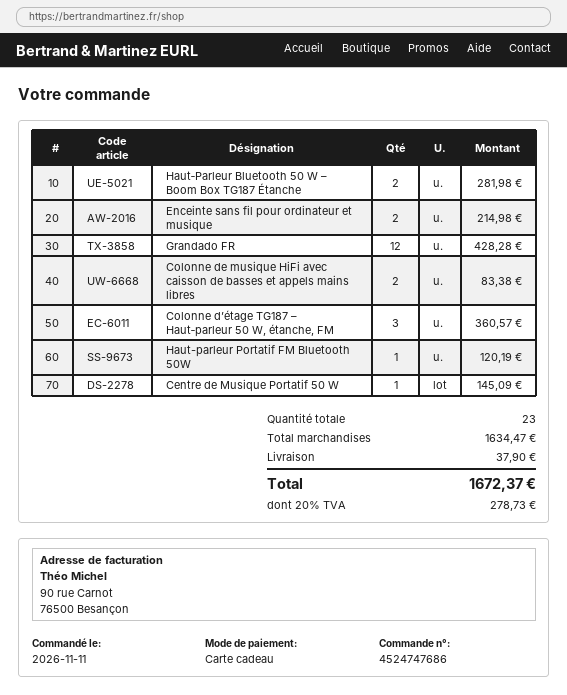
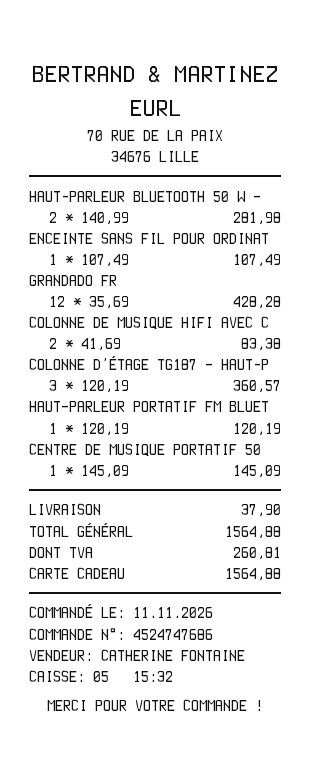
Enceinte sans fil pour ordinateur et musique: 2 for 214.98 -> 1 for 107.49
tax: 278.73 -> 260.81
total: 1672.37 -> 1564.88

